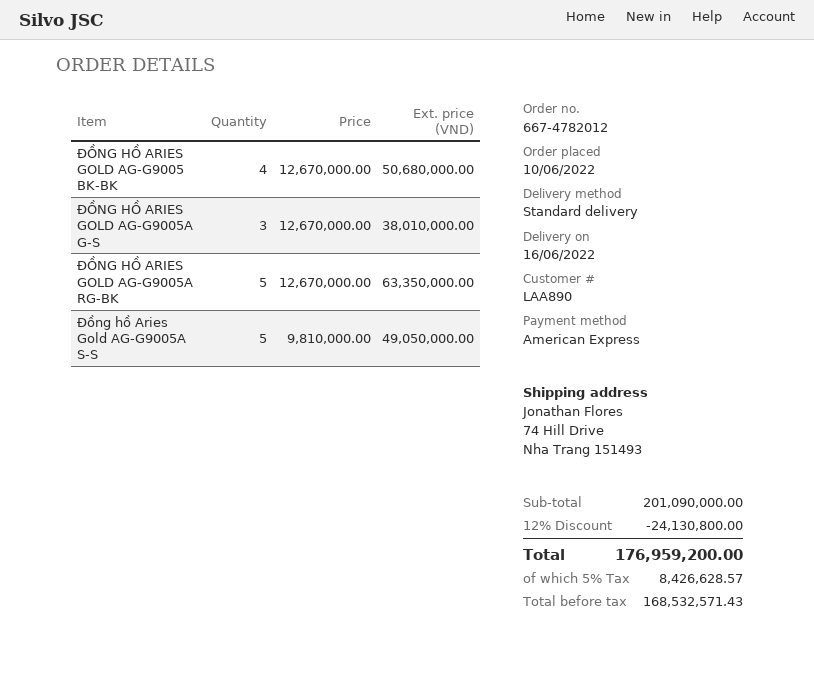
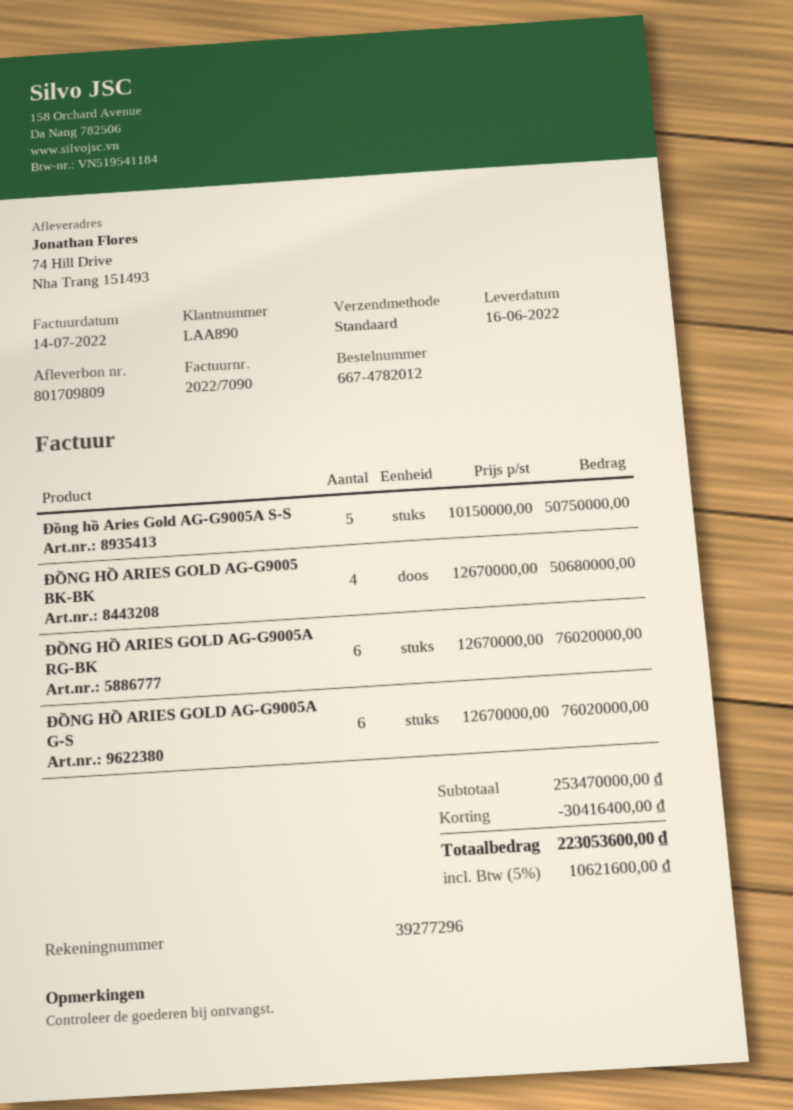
ĐỒNG HỒ ARIES GOLD AG-G9005A G-S: 3 x 12670000.00 = 38010000.00 -> 6 x 12670000.00 = 76020000.00
ĐỒNG HỒ ARIES GOLD AG-G9005A RG-BK: 5 x 12670000.00 = 63350000.00 -> 6 x 12670000.00 = 76020000.00
Đồng hồ Aries Gold AG-G9005A S-S: 5 x 9810000.00 = 49050000.00 -> 5 x 10150000.00 = 50750000.00
subtotal: 201090000.00 -> 253470000.00
discount: 24130800.00 -> 30416400.00
tax: 5% = 8426628.57 -> 5% = 10621600.00
total: 176959200.00 -> 223053600.00

